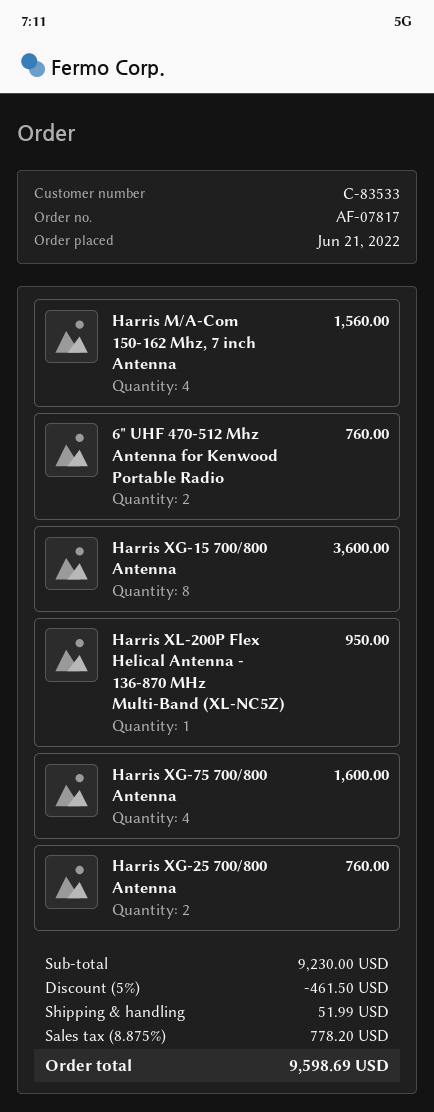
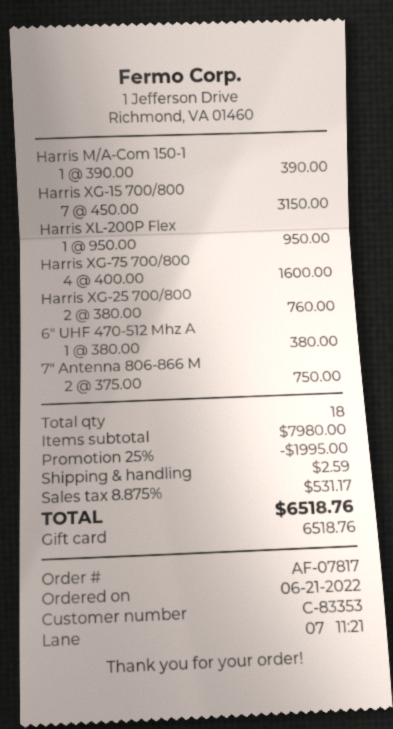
customer number: C-83533 -> C-83353
Harris M/A-Com 150-162 Mhz, 7 inch Antenna: 4 for 1560.00 -> 1 for 390.00
6" UHF 470-512 Mhz Antenna for Kenwood Portable Radio: 2 for 760.00 -> 1 for 380.00
Harris XG-15 700/800 Antenna: 8 for 3600.00 -> 7 for 3150.00
7" Antenna 806-866 M: none -> 2 for 750.00
subtotal: 9230.00 -> 7980.00
discount: 5% = 461.50 -> 25% = 1995.00
shipping: 51.99 -> 2.59
tax: 8.875% = 778.20 -> 8.875% = 531.17
total: 9598.69 -> 6518.76

